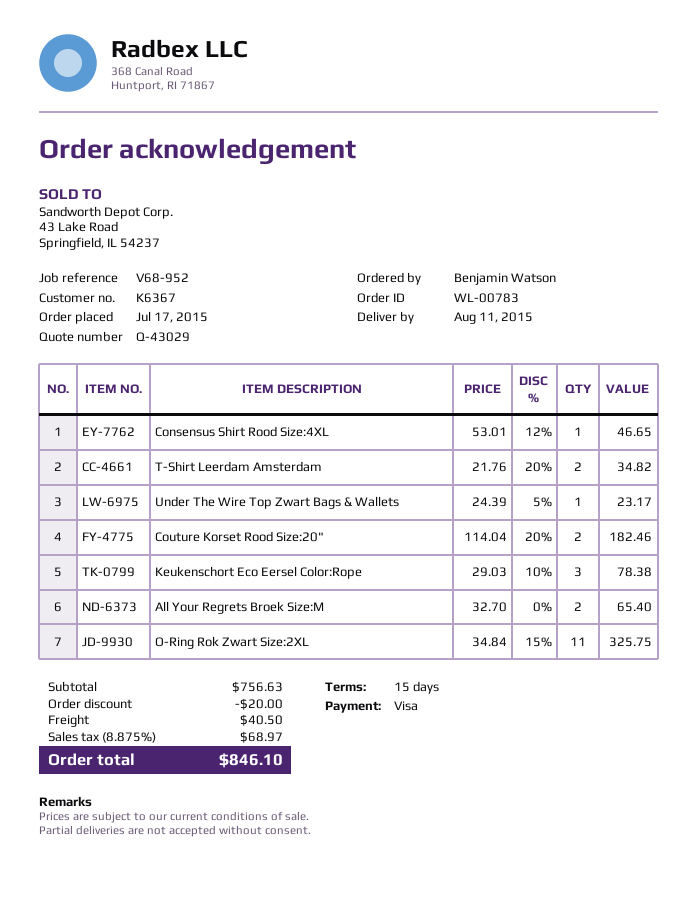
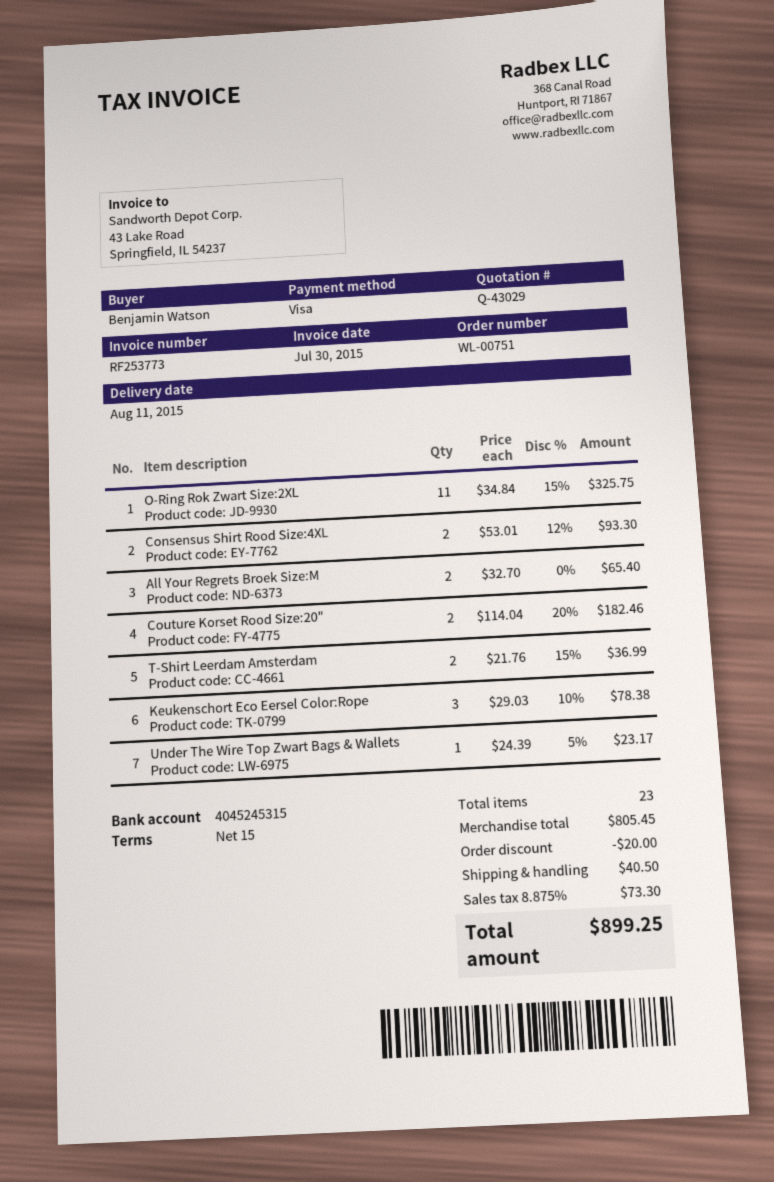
order number: WL-00783 -> WL-00751
Consensus Shirt Rood Size:4XL: 1 x 53.01 - 12% = 46.65 -> 2 x 53.01 - 12% = 93.30
T-Shirt Leerdam Amsterdam: 2 x 21.76 - 20% = 34.82 -> 2 x 21.76 - 15% = 36.99
subtotal: 756.63 -> 805.45
tax: 8.875% = 68.97 -> 8.875% = 73.30
total: 846.10 -> 899.25

